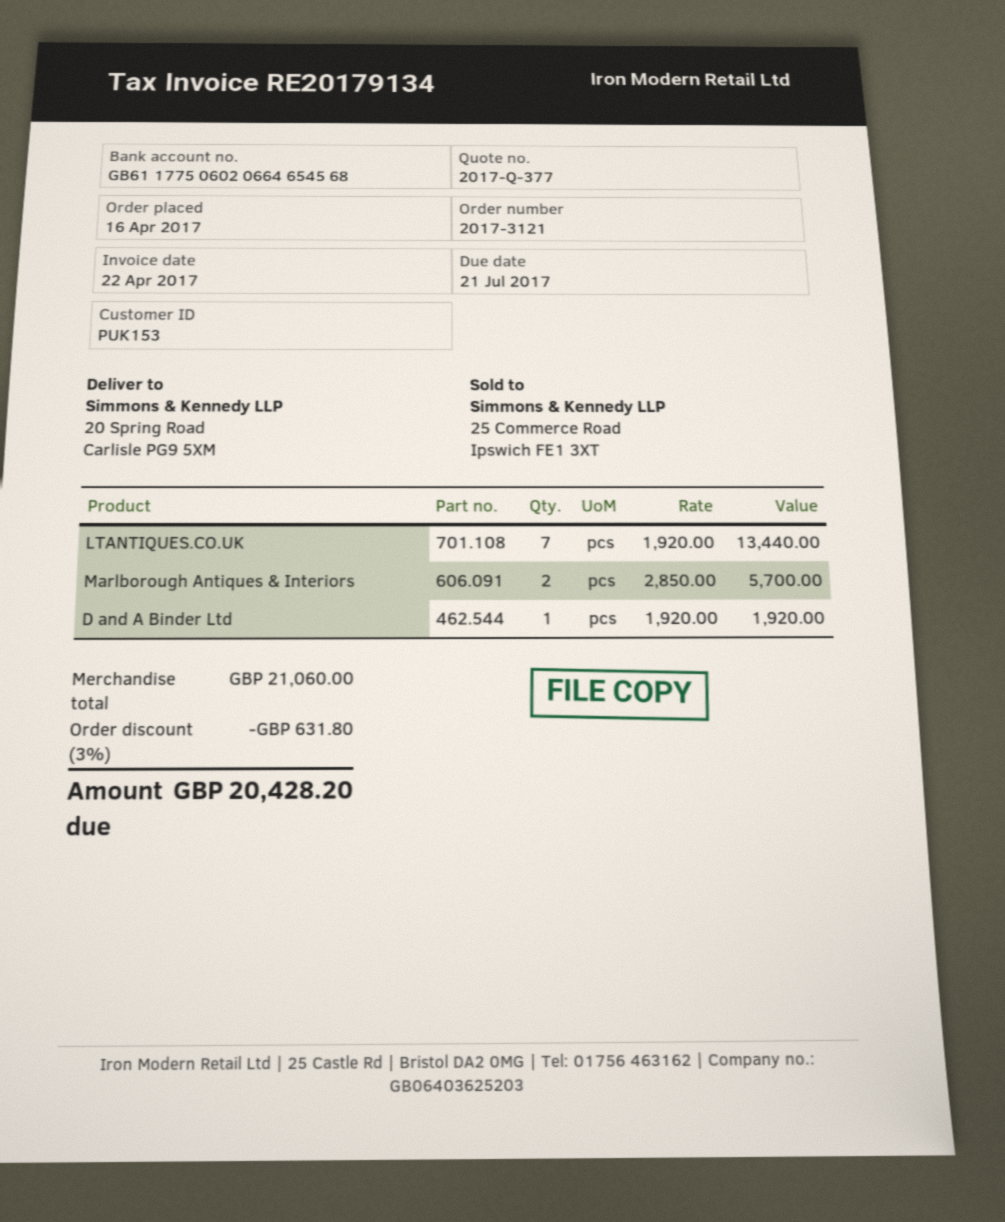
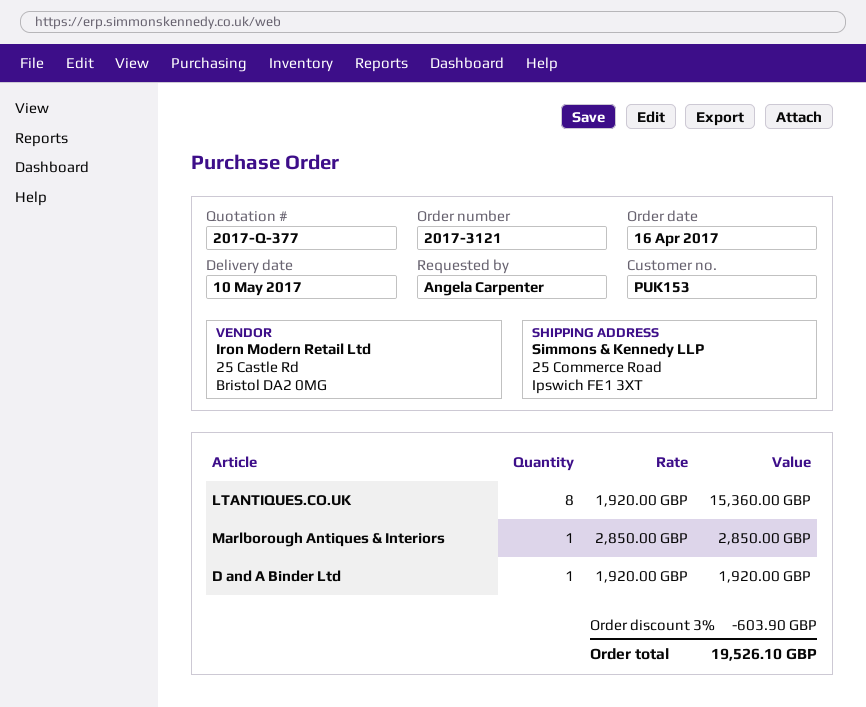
ship to: 20 Spring Road, Carlisle PG9 5XM -> 25 Commerce Road, Ipswich FE1 3XT
LTANTIQUES.CO.UK: 7 x 1920.00 = 13440.00 -> 8 x 1920.00 = 15360.00
Marlborough Antiques & Interiors: 2 x 2850.00 = 5700.00 -> 1 x 2850.00 = 2850.00
discount: 3% = 631.80 -> 3% = 603.90
total: 20428.20 -> 19526.10

